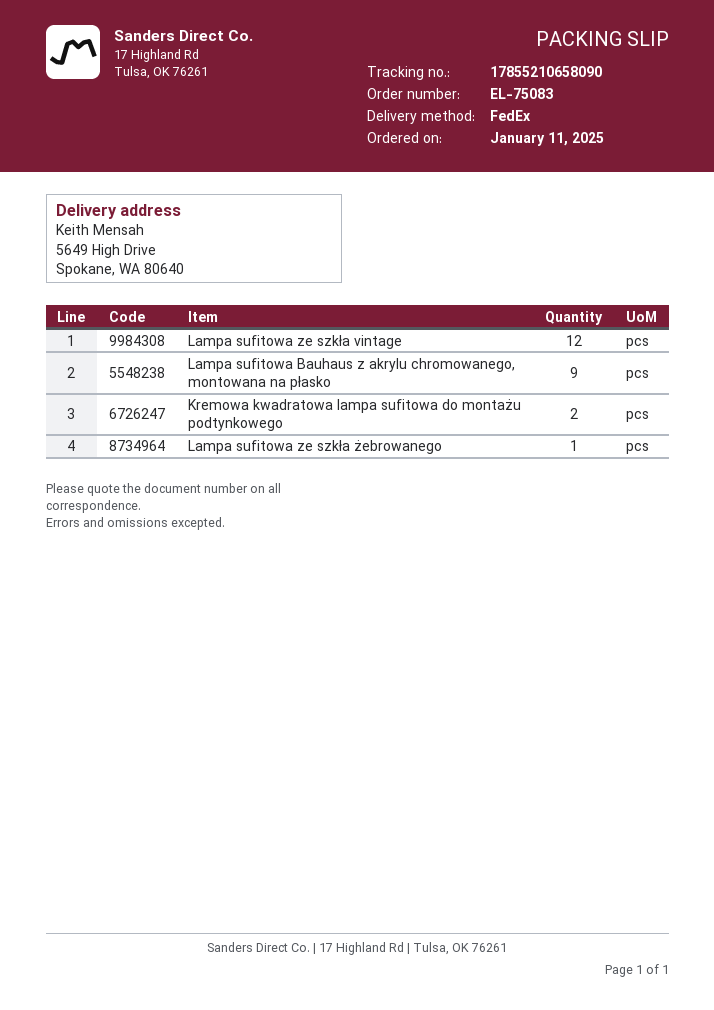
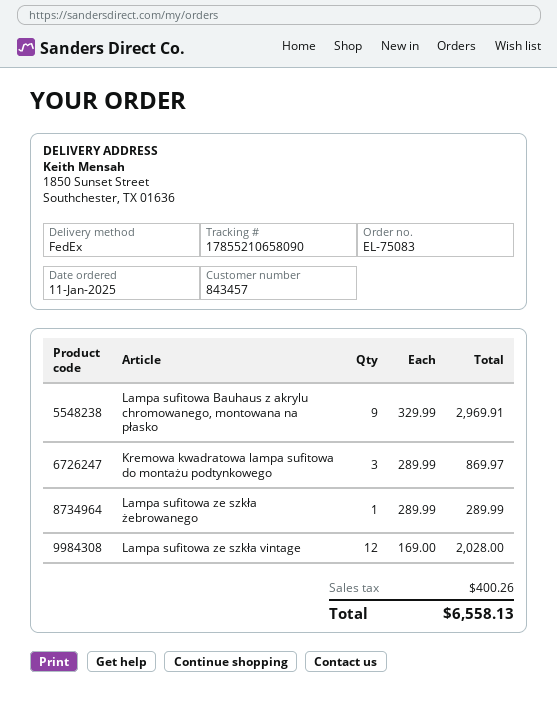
ship to: 5649 High Drive, Spokane, WA 80640 -> 1850 Sunset Street, Southchester, TX 01636
Kremowa kwadratowa lampa sufitowa do montażu podtynkowego: 2 -> 3

